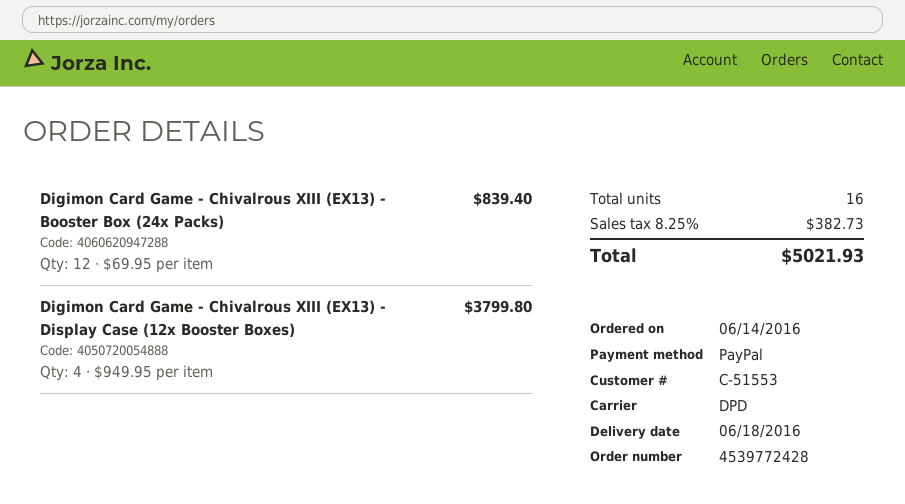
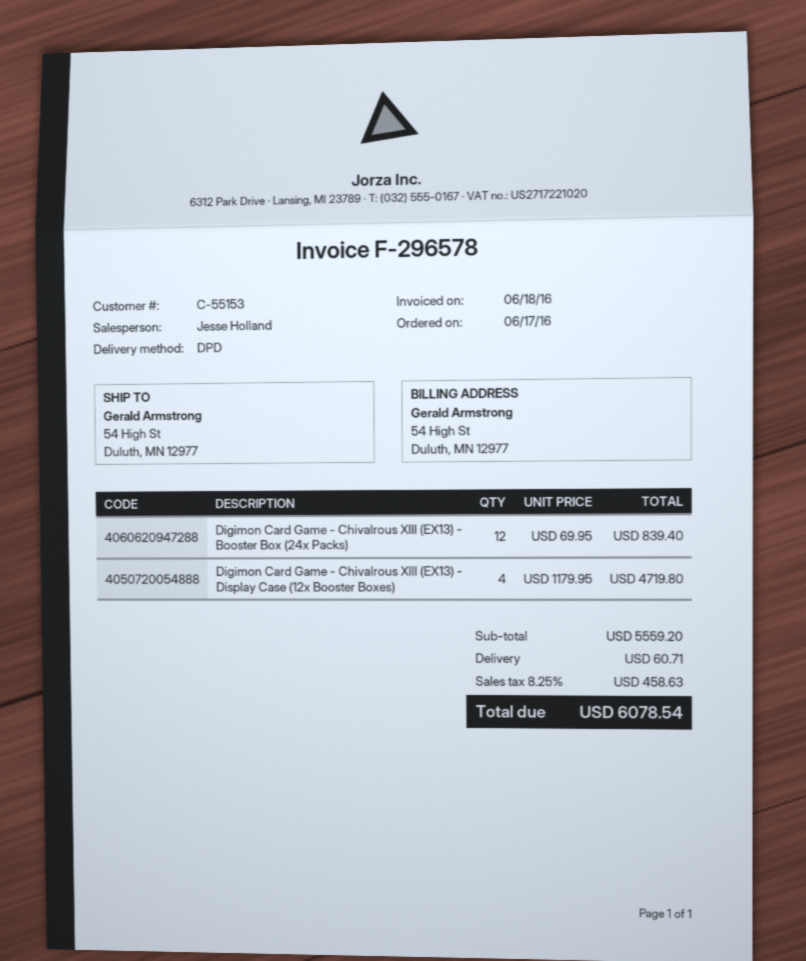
order date: 2016-06-14 -> 2016-06-17
customer number: C-51553 -> C-55153
Digimon Card Game - Chivalrous XIII (EX13) - Display Case (12x Booster Boxes): 4 x 949.95 = 3799.80 -> 4 x 1179.95 = 4719.80
shipping: none -> 60.71
tax: 8.25% = 382.73 -> 8.25% = 458.63
total: 5021.93 -> 6078.54

